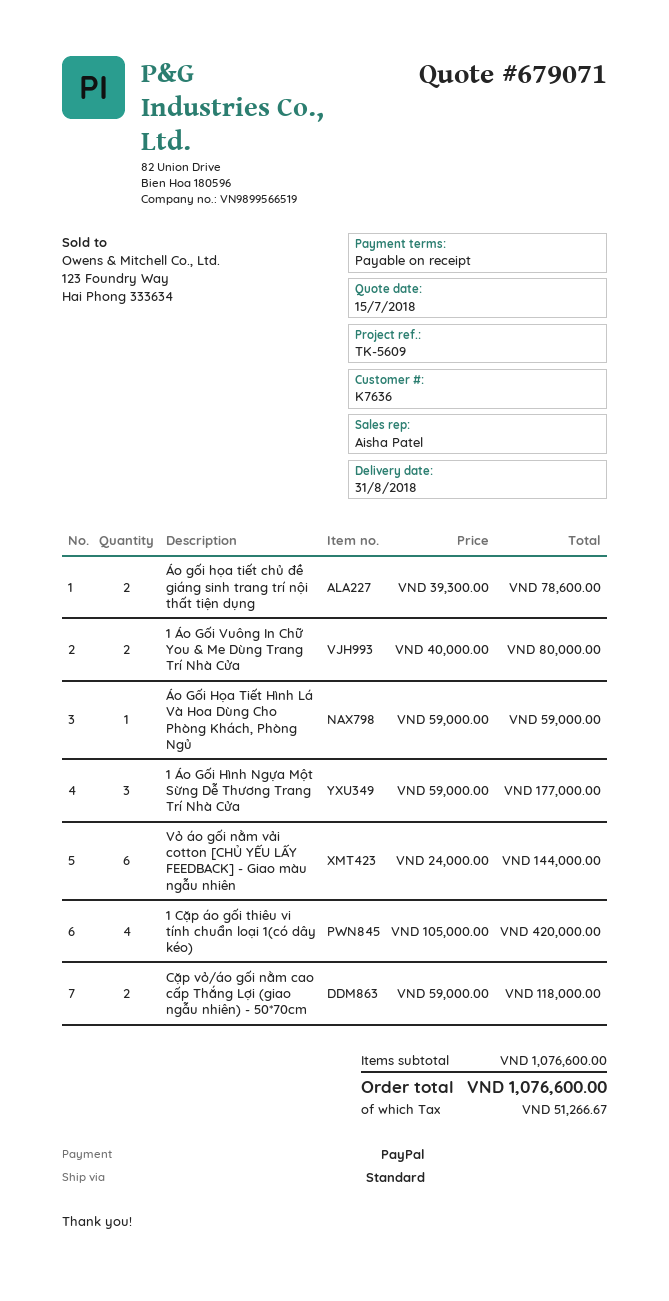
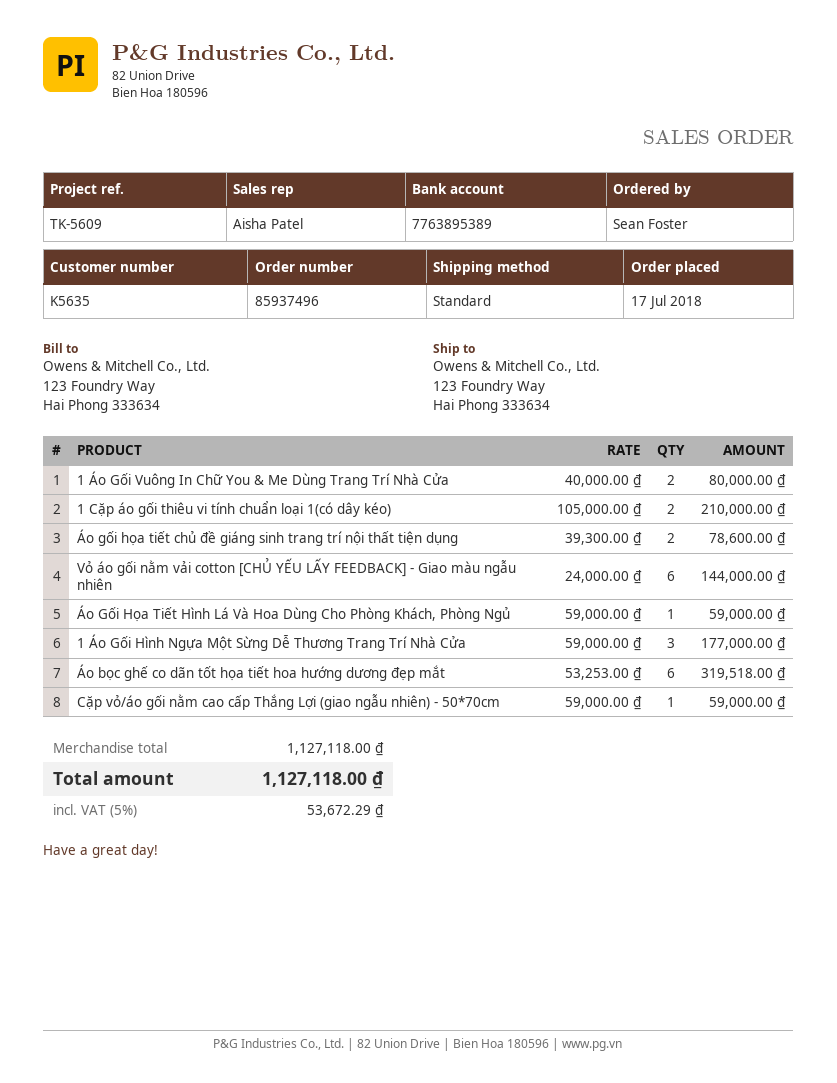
customer number: K7636 -> K5635
1 Cặp áo gối thiêu vi tính chuẩn loại 1(có dây kéo): 4 x 105000.00 = 420000.00 -> 2 x 105000.00 = 210000.00
Cặp vỏ/áo gối nằm cao cấp Thắng Lợi (giao ngẫu nhiên) - 50*70cm: 2 x 59000.00 = 118000.00 -> 1 x 59000.00 = 59000.00
Áo bọc ghế co dãn tốt họa tiết hoa hướng dương đẹp mắt: none -> 6 x 53253.00 = 319518.00
subtotal: 1076600.00 -> 1127118.00
tax: 51266.67 -> 53672.29
total: 1076600.00 -> 1127118.00

